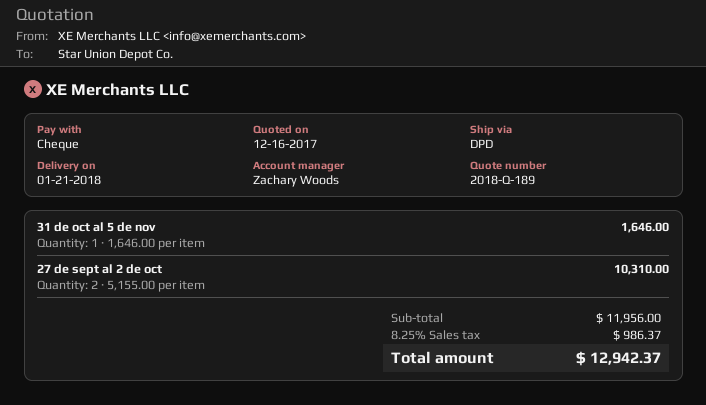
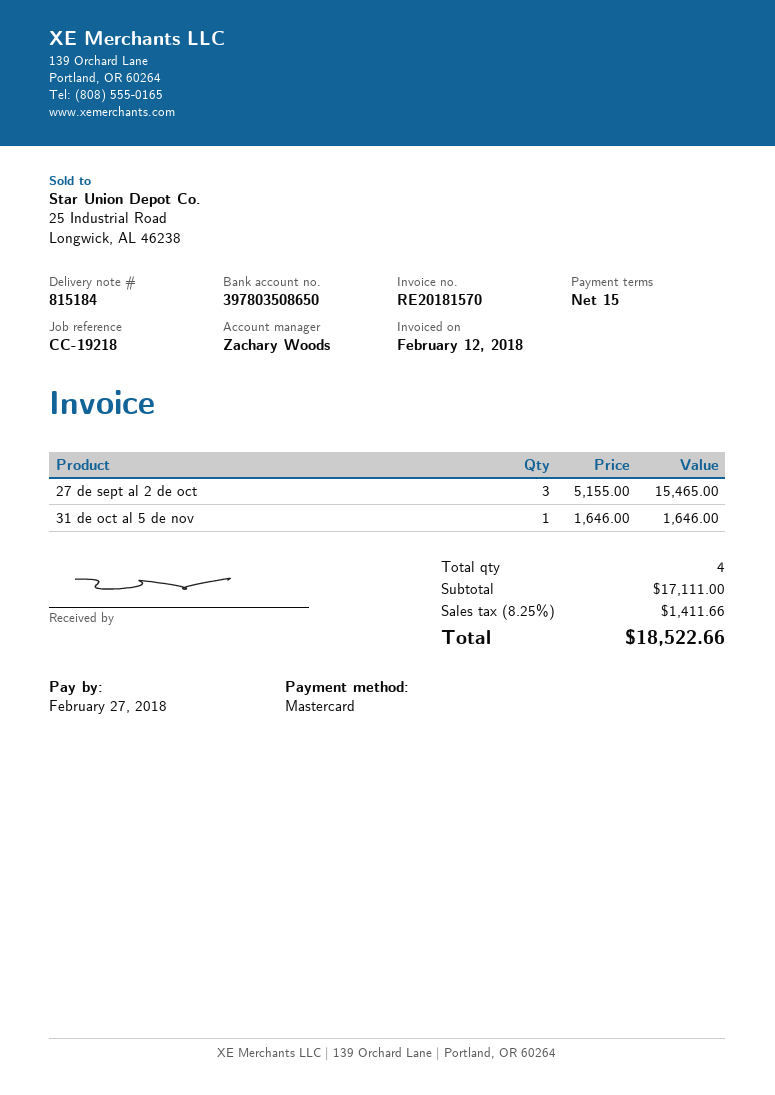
payment method: cheque -> Mastercard
27 de sept al 2 de oct: 2 x 5155.00 = 10310.00 -> 3 x 5155.00 = 15465.00
subtotal: 11956.00 -> 17111.00
tax: 8.25% = 986.37 -> 8.25% = 1411.66
total: 12942.37 -> 18522.66

